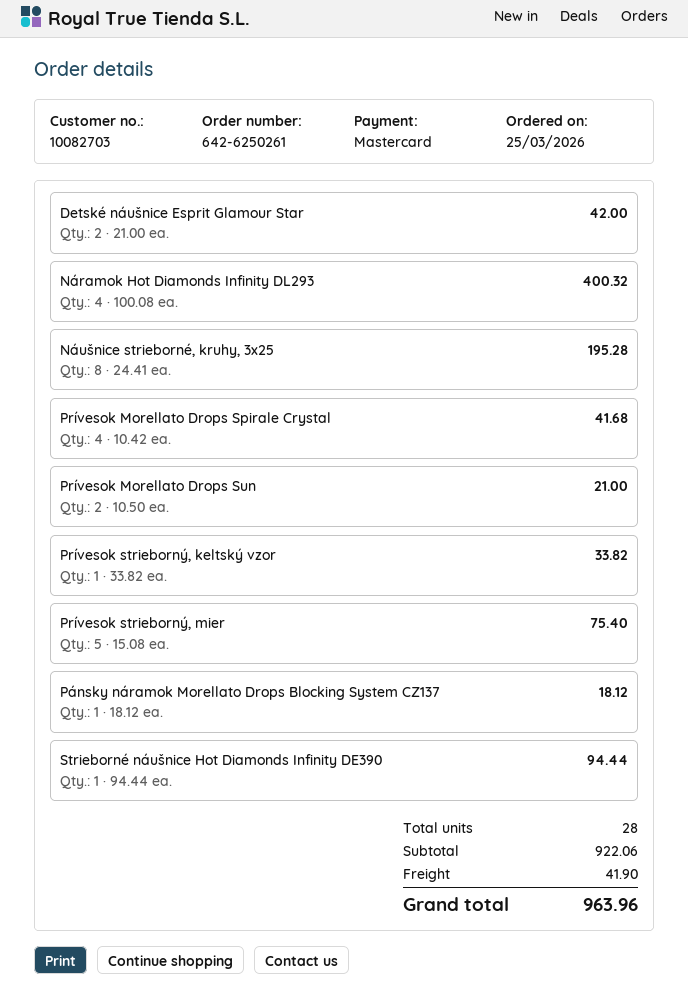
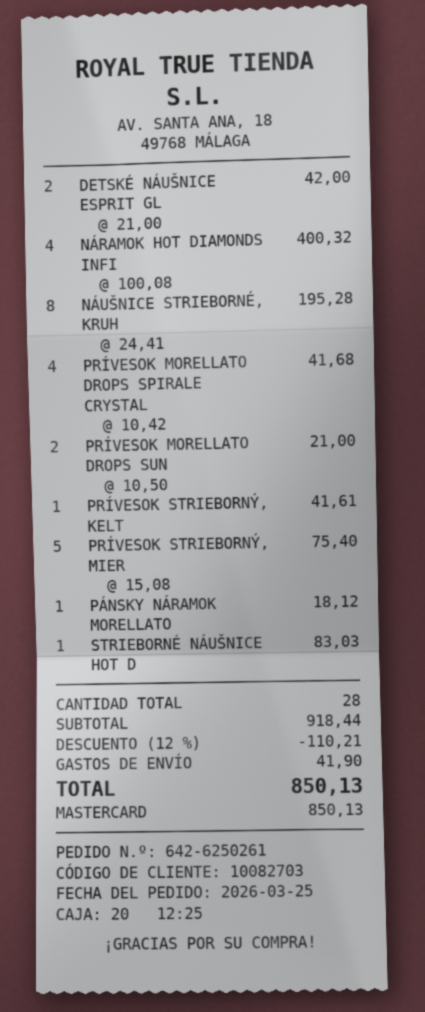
Prívesok strieborný, keltský vzor: 1 x 33.82 = 33.82 -> 1 x 41.61 = 41.61
Strieborné náušnice Hot Diamonds Infinity DE390: 1 x 94.44 = 94.44 -> 1 x 83.03 = 83.03
subtotal: 922.06 -> 918.44
discount: none -> 12% = 110.21
total: 963.96 -> 850.13

